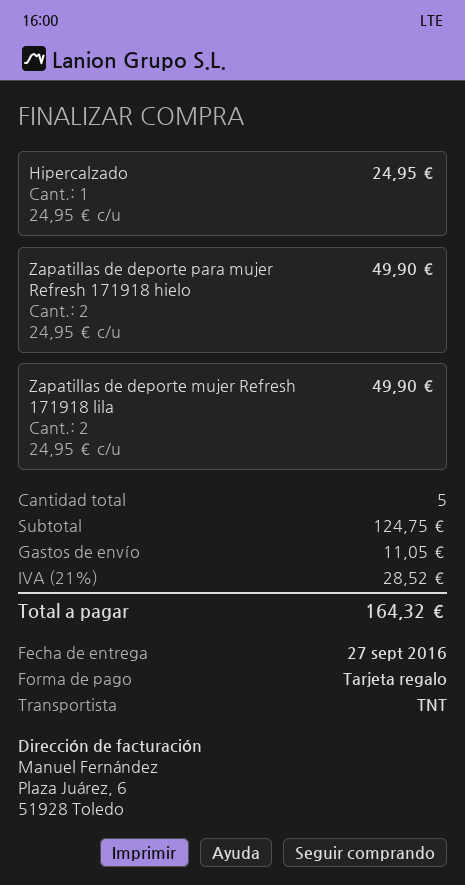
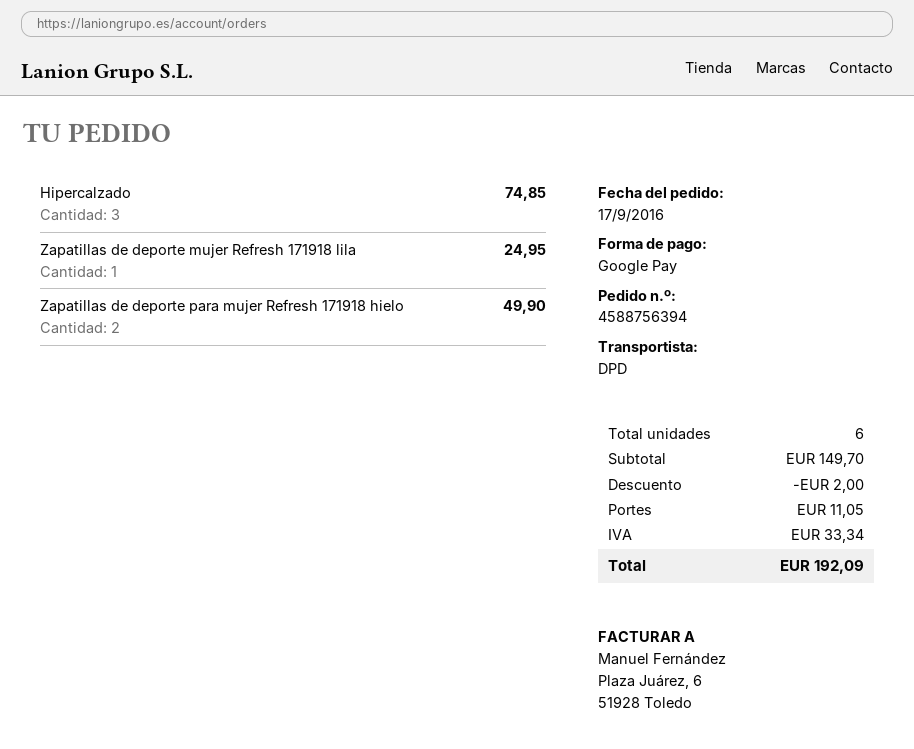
payment method: gift card -> Google Pay
shipping method: TNT -> DPD
Hipercalzado: 1 for 24.95 -> 3 for 74.85
Zapatillas de deporte mujer Refresh 171918 lila: 2 for 49.90 -> 1 for 24.95
total quantity: 5 -> 6
subtotal: 124.75 -> 149.70
discount: none -> 2.00
tax: 28.52 -> 33.34
total: 164.32 -> 192.09

